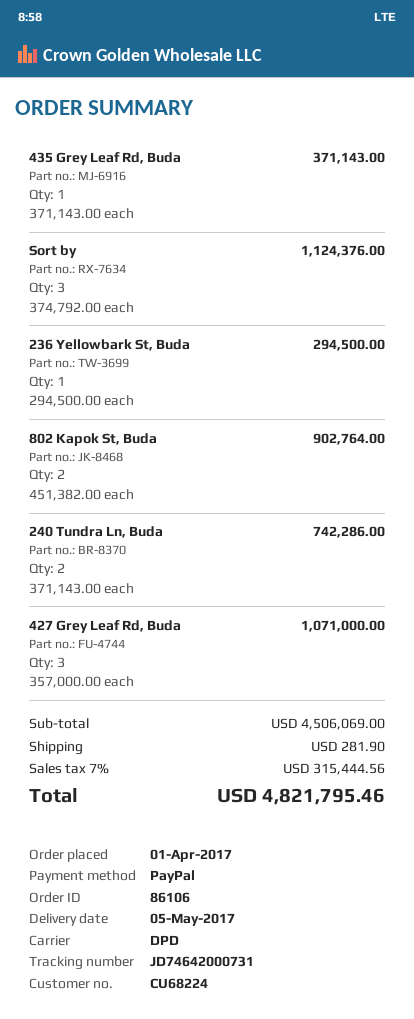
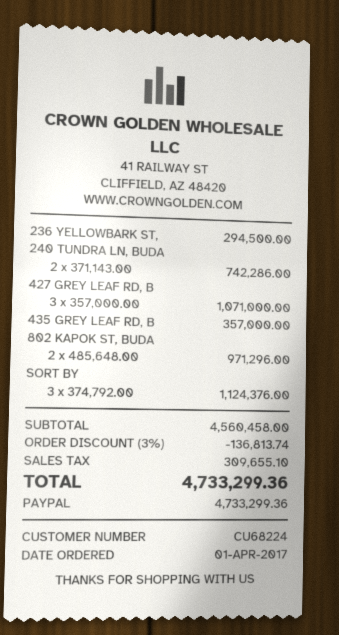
435 Grey Leaf Rd, Buda: 1 x 371143.00 = 371143.00 -> 1 x 357000.00 = 357000.00
802 Kapok St, Buda: 2 x 451382.00 = 902764.00 -> 2 x 485648.00 = 971296.00
subtotal: 4506069.00 -> 4560458.00
discount: none -> 3% = 136813.74
shipping: 281.90 -> none
tax: 315444.56 -> 309655.10
total: 4821795.46 -> 4733299.36

